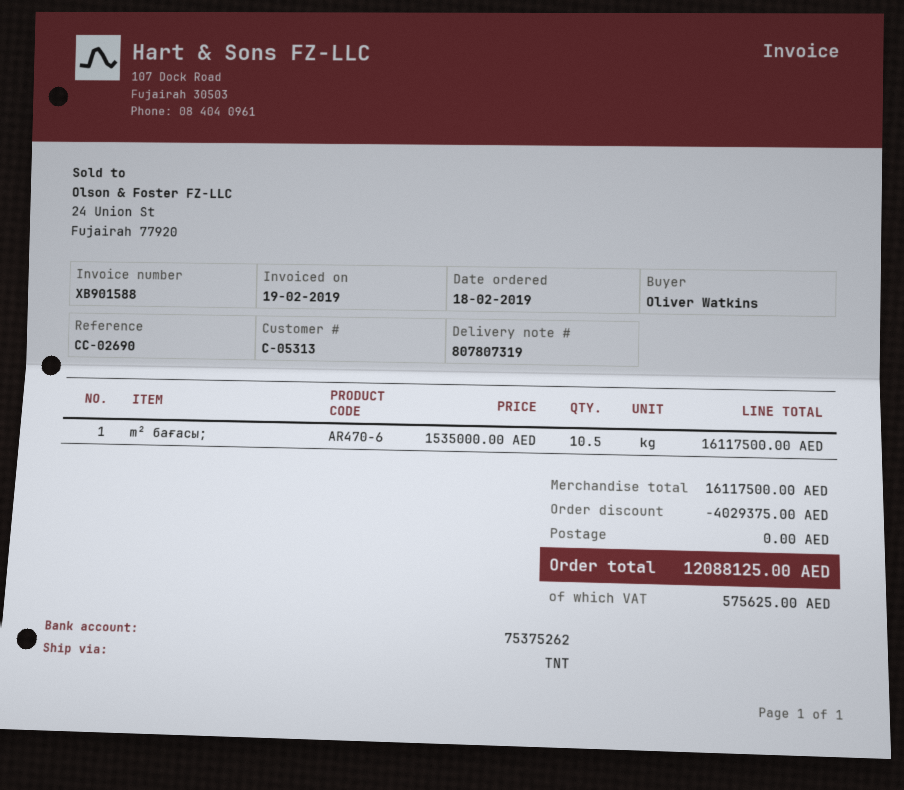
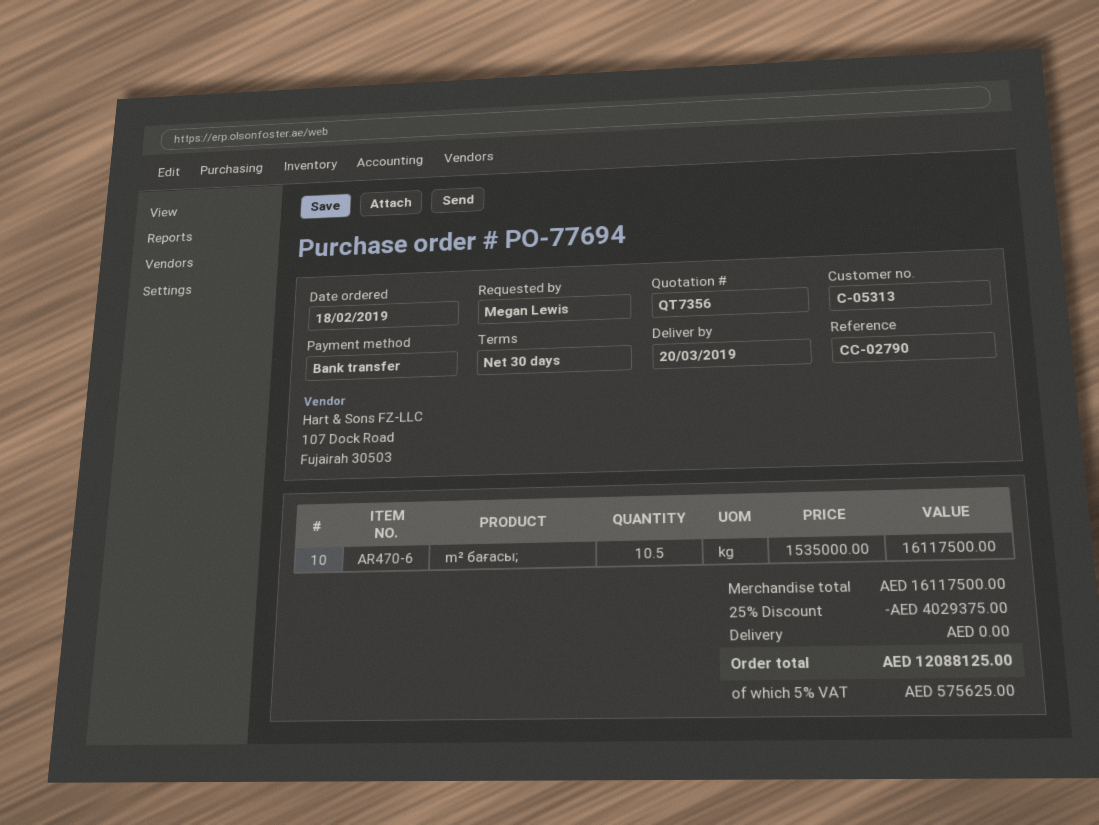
reference: CC-02690 -> CC-02790
ordered by: Oliver Watkins -> Megan Lewis

